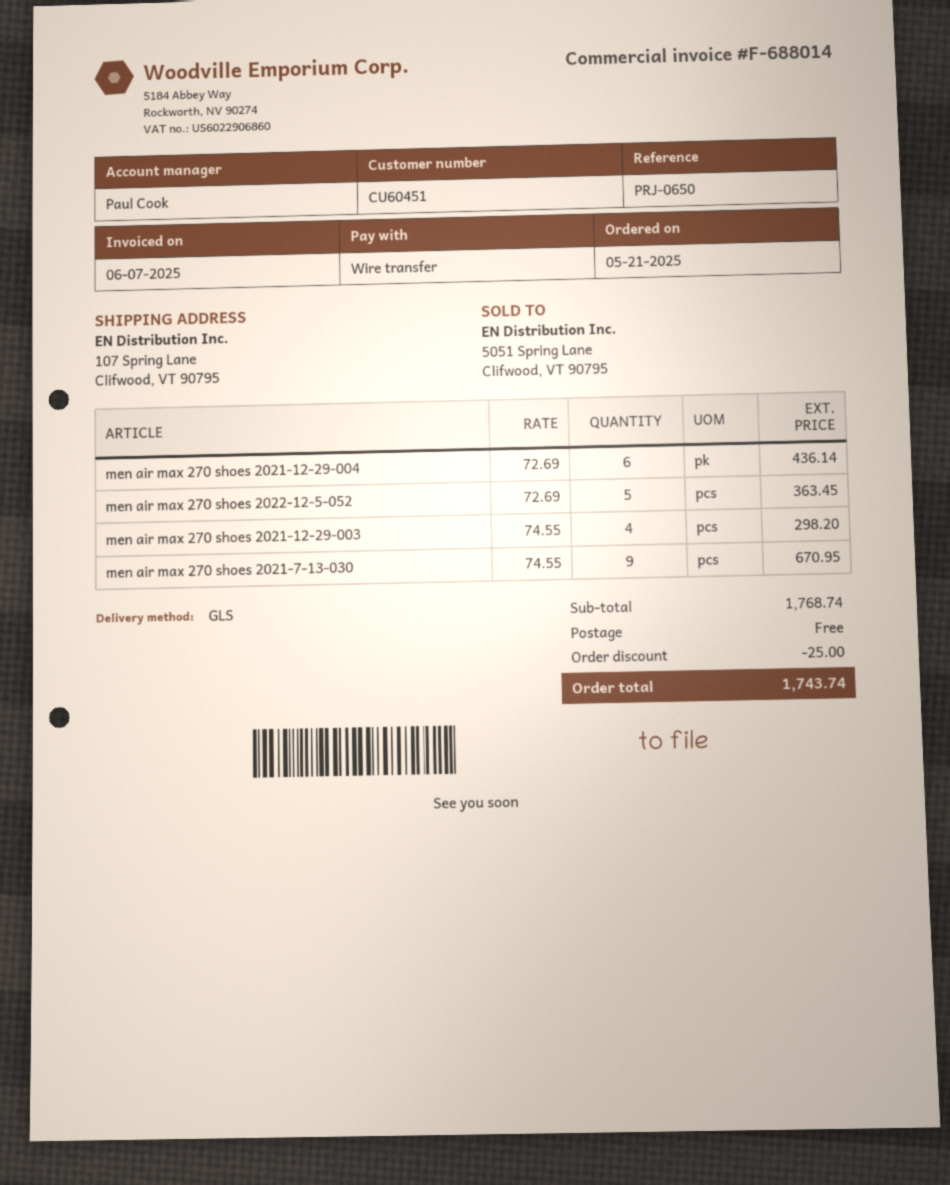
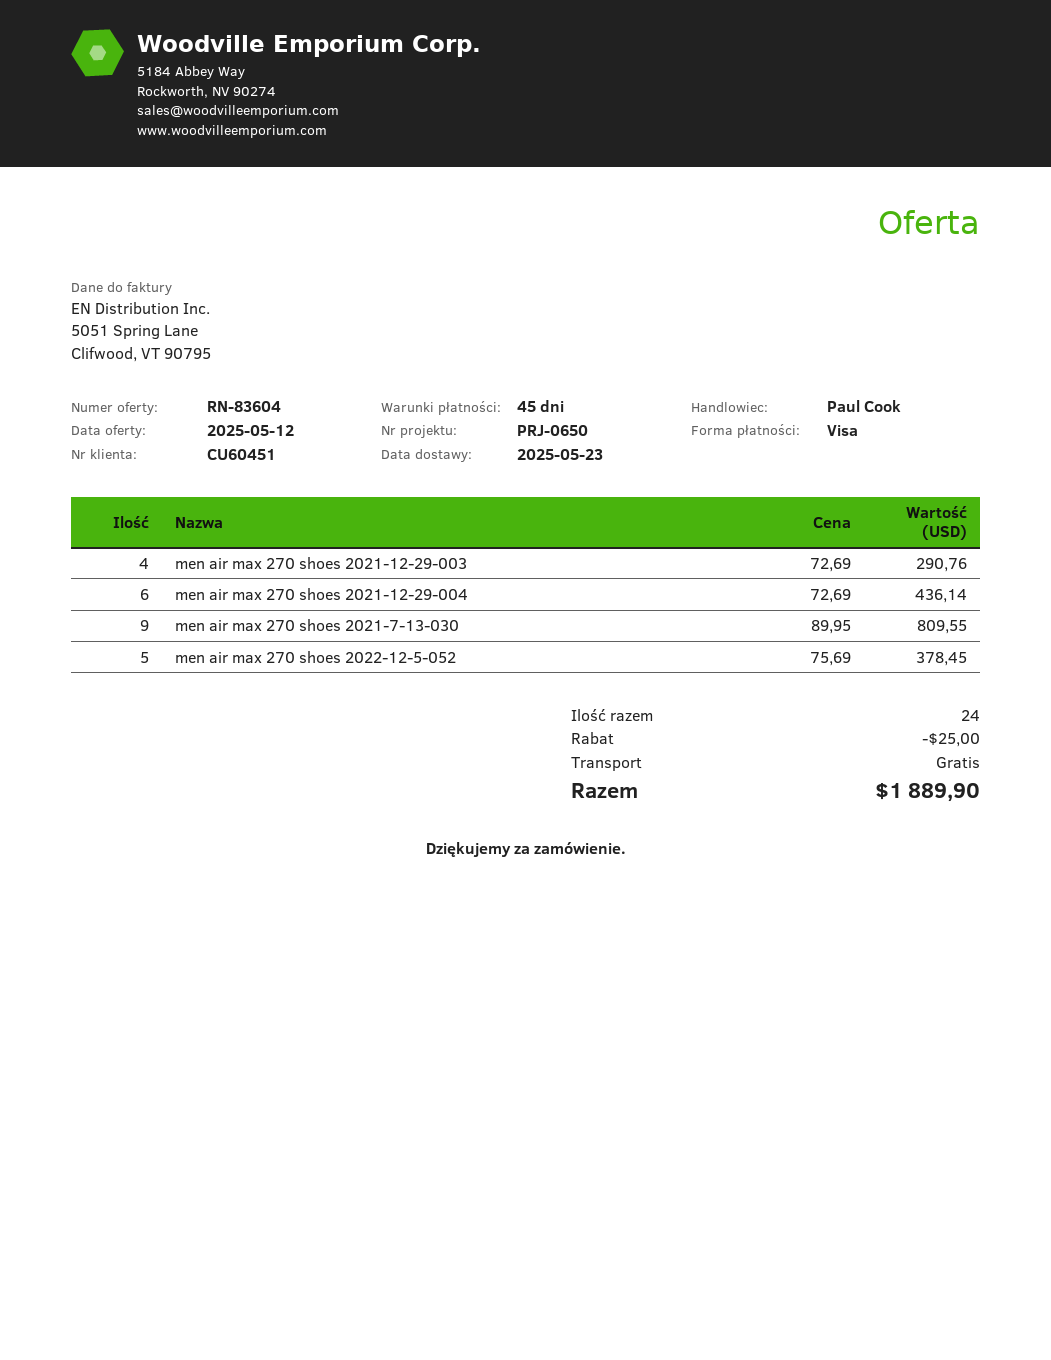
payment method: bank transfer -> Visa
men air max 270 shoes 2022-12-5-052: 5 x 72.69 = 363.45 -> 5 x 75.69 = 378.45
men air max 270 shoes 2021-12-29-003: 4 x 74.55 = 298.20 -> 4 x 72.69 = 290.76
men air max 270 shoes 2021-7-13-030: 9 x 74.55 = 670.95 -> 9 x 89.95 = 809.55
total: 1743.74 -> 1889.90

